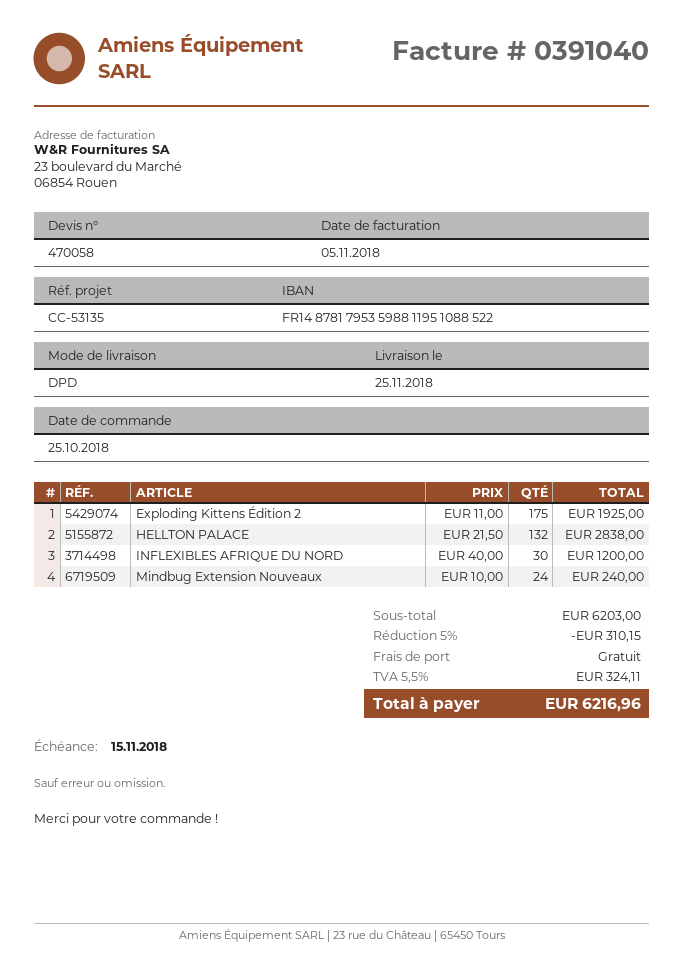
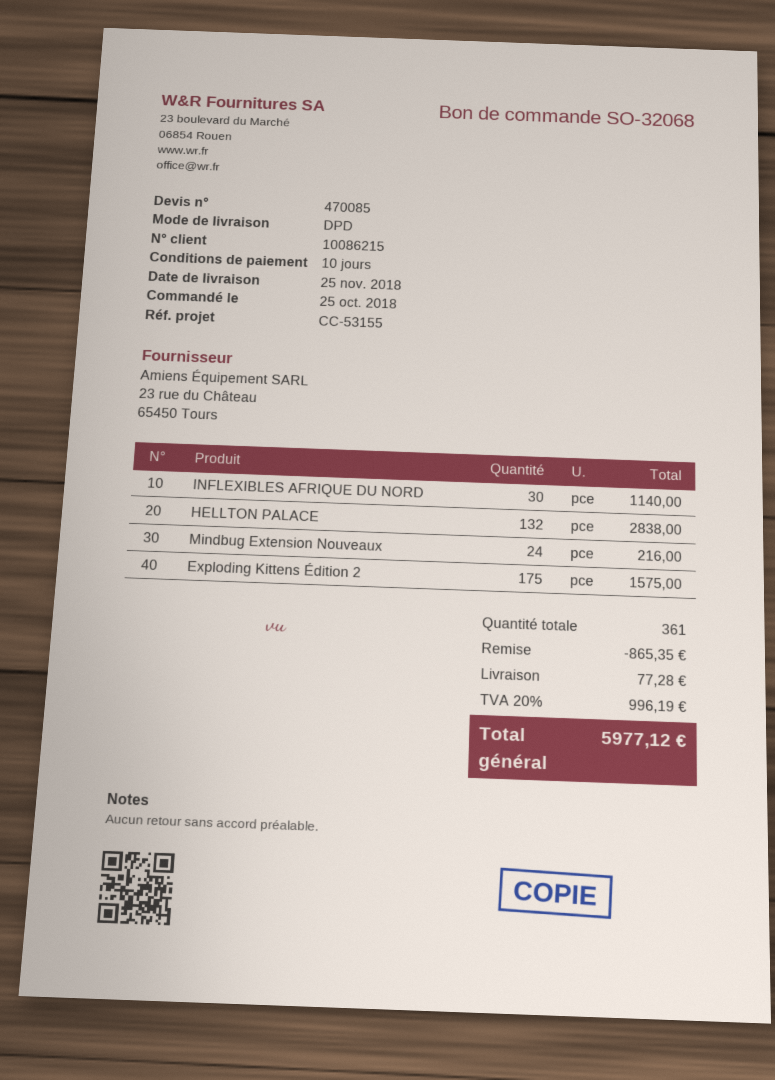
quote number: 470058 -> 470085
reference: CC-53135 -> CC-53155
Exploding Kittens Édition 2: 175 for 1925.00 -> 175 for 1575.00
INFLEXIBLES AFRIQUE DU NORD: 30 for 1200.00 -> 30 for 1140.00
Mindbug Extension Nouveaux: 24 for 240.00 -> 24 for 216.00
discount: 310.15 -> 865.35
shipping: 0.00 -> 77.28
tax: 5.5% = 324.11 -> 20% = 996.19
total: 6216.96 -> 5977.12

